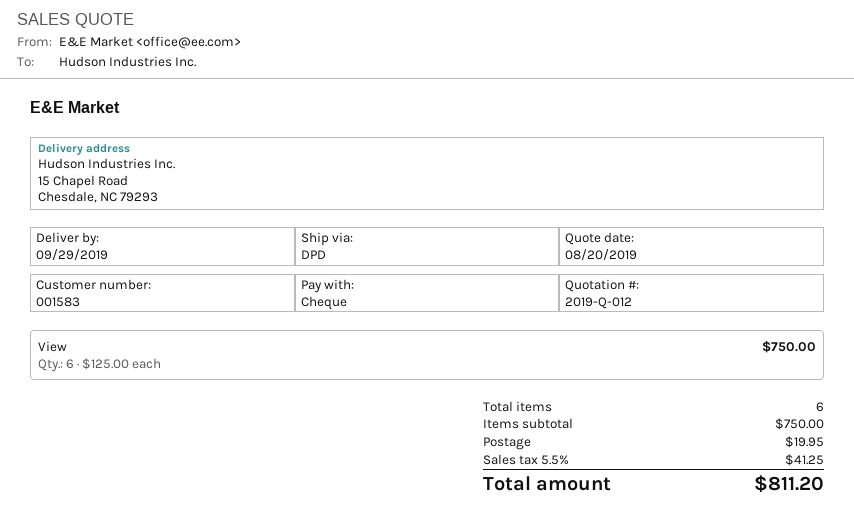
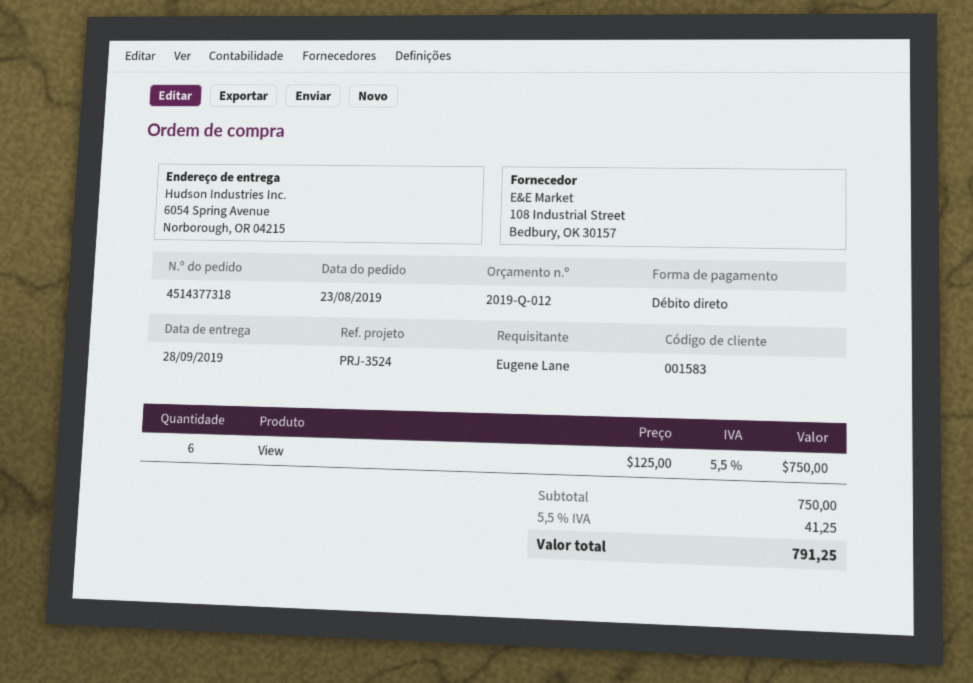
delivery date: 2019-09-29 -> 2019-09-28
payment method: cheque -> direct debit
ship to: 15 Chapel Road, Chesdale, NC 79293 -> 6054 Spring Avenue, Norborough, OR 04215
shipping: 19.95 -> none
total: 811.20 -> 791.25

